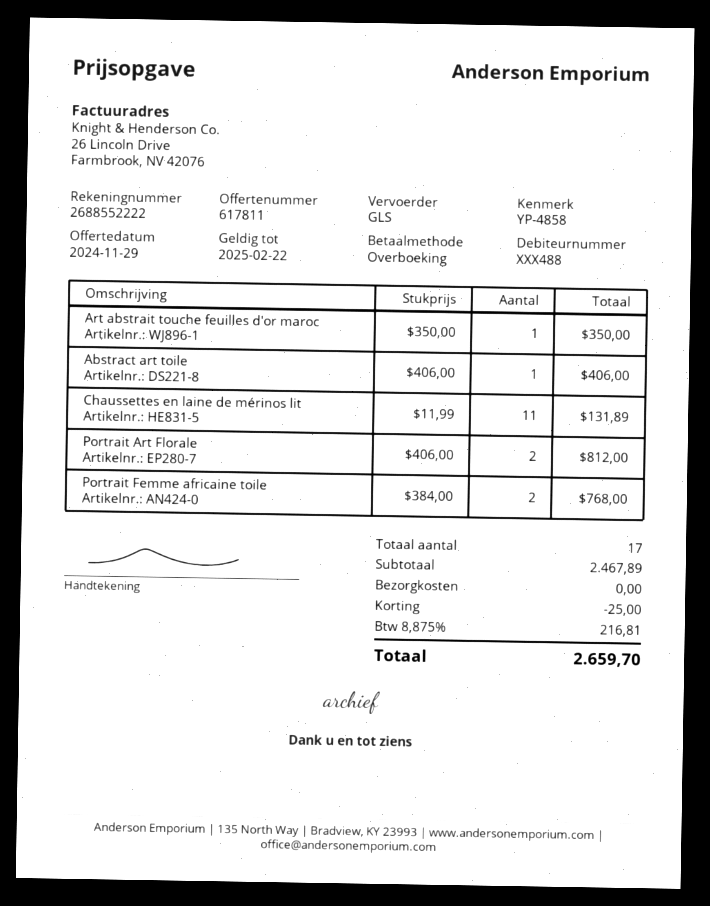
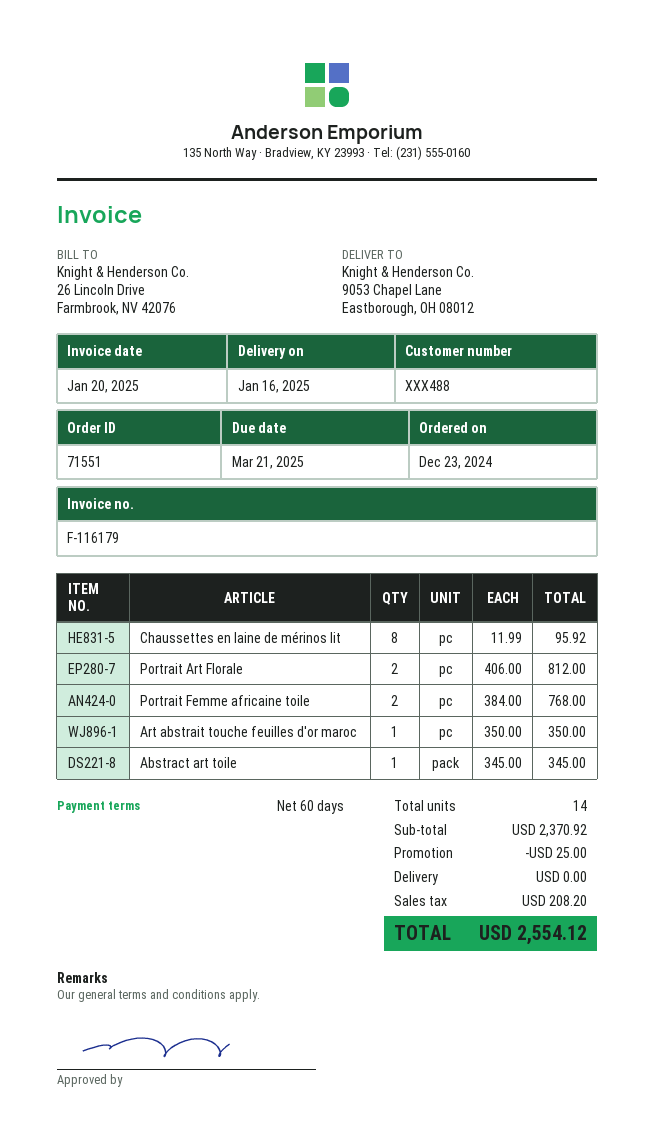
Abstract art toile: 1 x 406.00 = 406.00 -> 1 x 345.00 = 345.00
Chaussettes en laine de mérinos lit: 11 x 11.99 = 131.89 -> 8 x 11.99 = 95.92
total quantity: 17 -> 14
subtotal: 2467.89 -> 2370.92
tax: 216.81 -> 208.20
total: 2659.70 -> 2554.12

